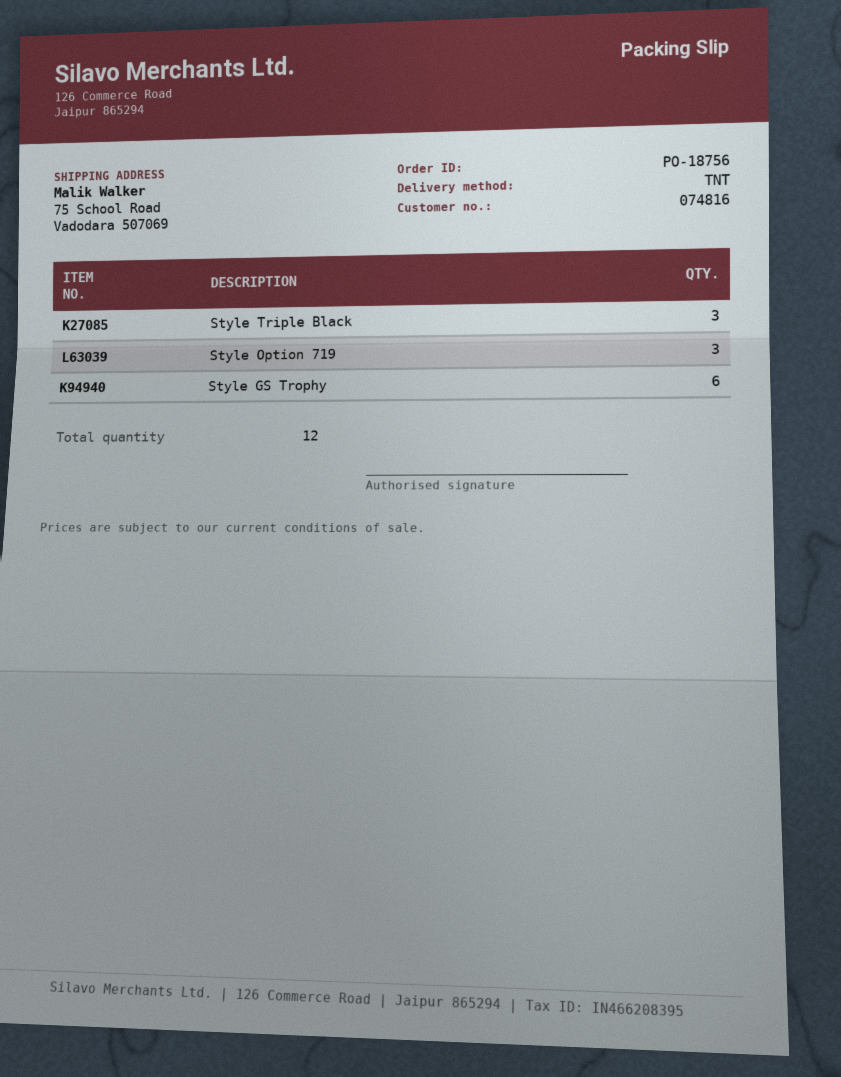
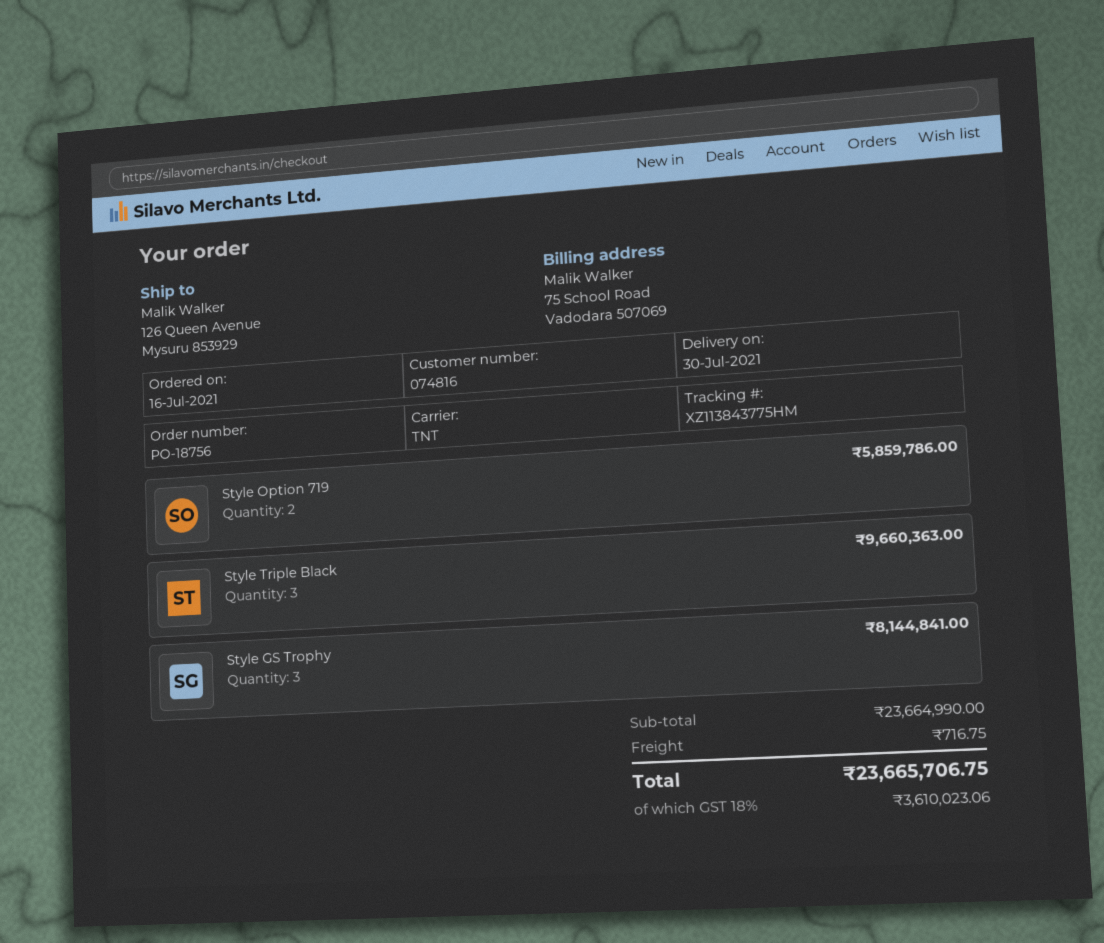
ship to: 75 School Road, Vadodara 507069 -> 126 Queen Avenue, Mysuru 853929
Style Option 719: 3 -> 2
Style GS Trophy: 6 -> 3

